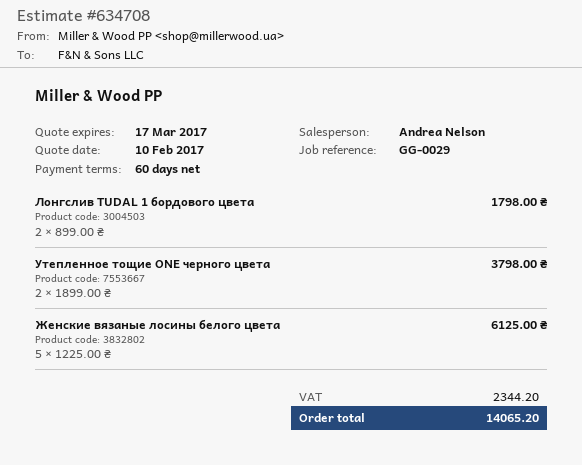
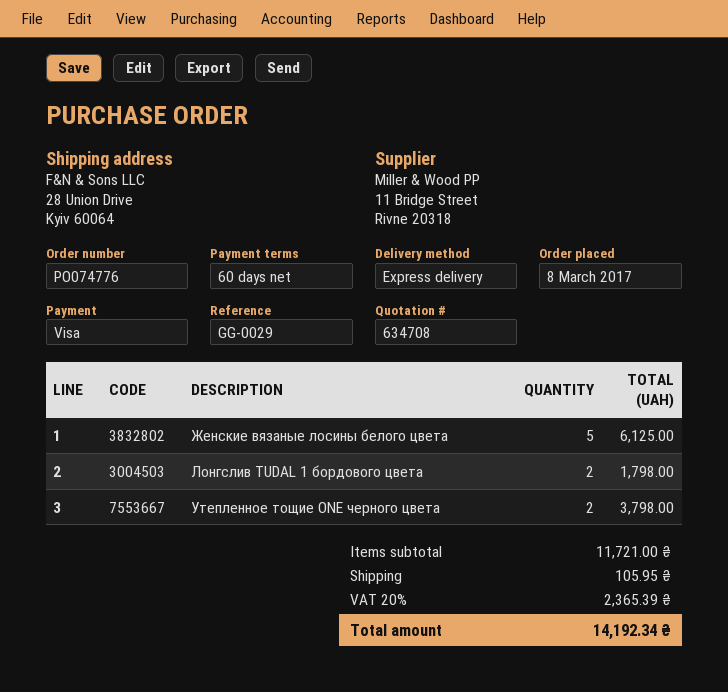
shipping: none -> 105.95
tax: 2344.20 -> 2365.39
total: 14065.20 -> 14192.34

